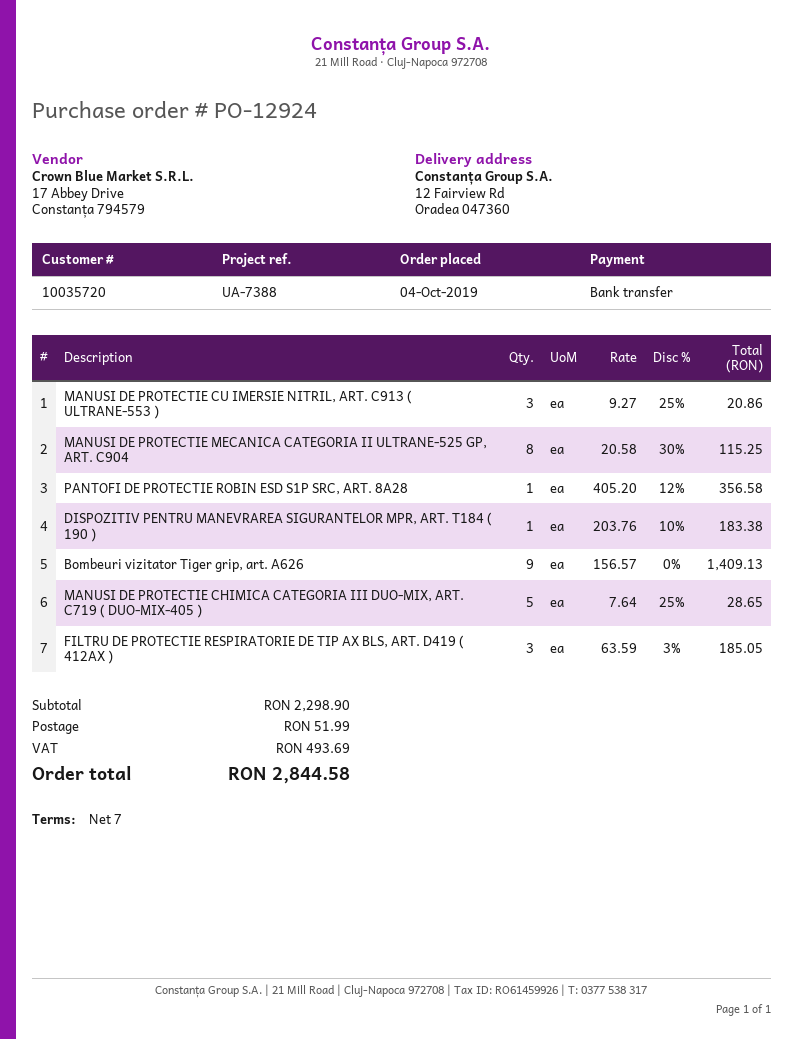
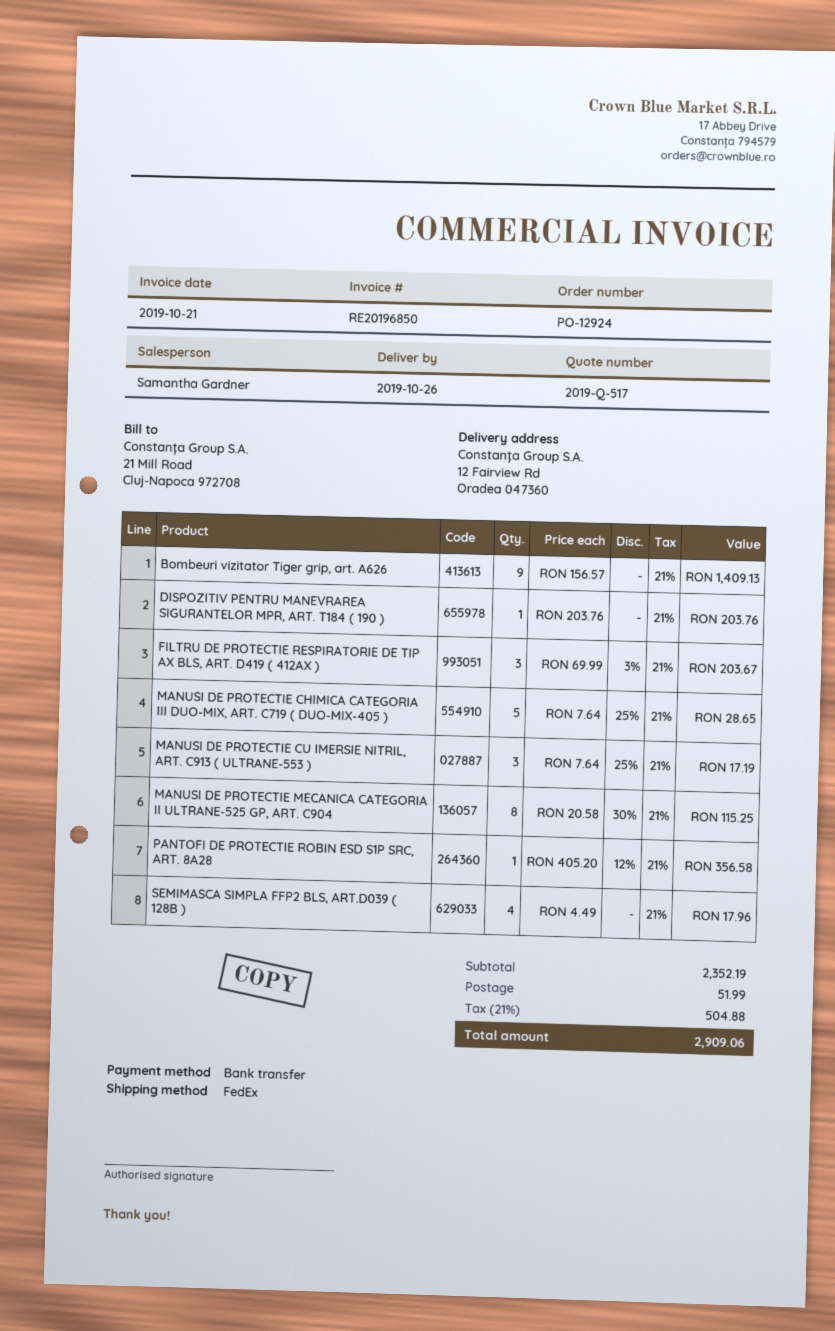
MANUSI DE PROTECTIE CU IMERSIE NITRIL, ART. C913 ( ULTRANE-553 ): 3 x 9.27 - 25% = 20.86 -> 3 x 7.64 - 25% = 17.19
DISPOZITIV PENTRU MANEVRAREA SIGURANTELOR MPR, ART. T184 ( 190 ): 1 x 203.76 - 10% = 183.38 -> 1 x 203.76 = 203.76
FILTRU DE PROTECTIE RESPIRATORIE DE TIP AX BLS, ART. D419 ( 412AX ): 3 x 63.59 - 3% = 185.05 -> 3 x 69.99 - 3% = 203.67
SEMIMASCA SIMPLA FFP2 BLS, ART.D039 ( 128B ): none -> 4 x 4.49 = 17.96
subtotal: 2298.90 -> 2352.19
tax: 493.69 -> 504.88
total: 2844.58 -> 2909.06

